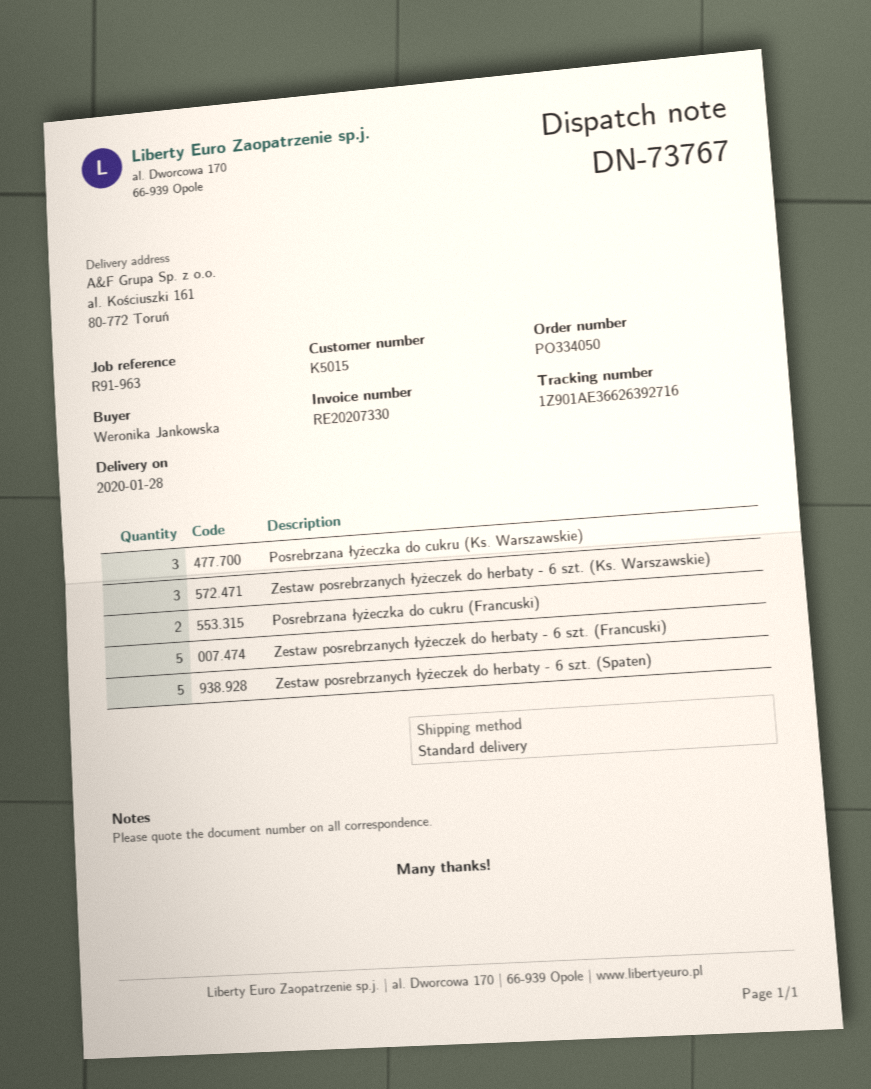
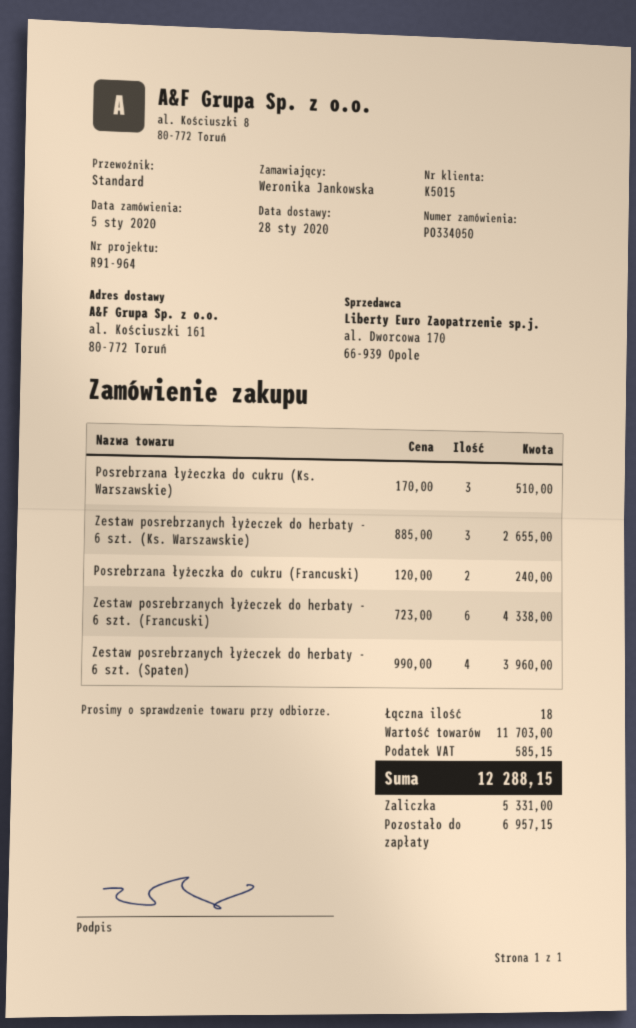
reference: R91-963 -> R91-964
Zestaw posrebrzanych łyżeczek do herbaty - 6 szt. (Francuski): 5 -> 6
Zestaw posrebrzanych łyżeczek do herbaty - 6 szt. (Spaten): 5 -> 4

